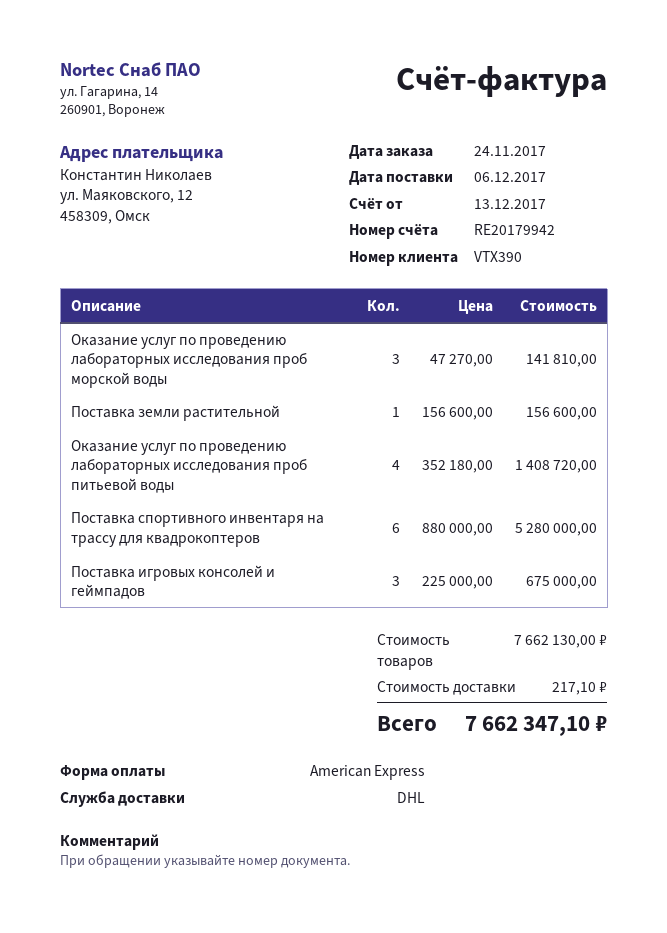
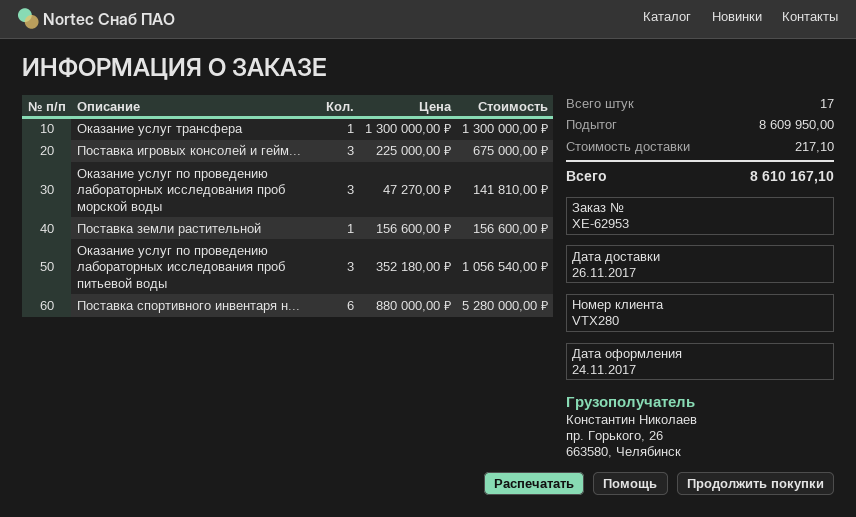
delivery date: 2017-12-06 -> 2017-11-26
customer number: VTX390 -> VTX280
Оказание услуг по проведению лабораторных исследования проб питьевой воды: 4 x 352180.00 = 1408720.00 -> 3 x 352180.00 = 1056540.00
Оказание услуг трансфера: none -> 1 x 1300000.00 = 1300000.00
subtotal: 7662130.00 -> 8609950.00
total: 7662347.10 -> 8610167.10

